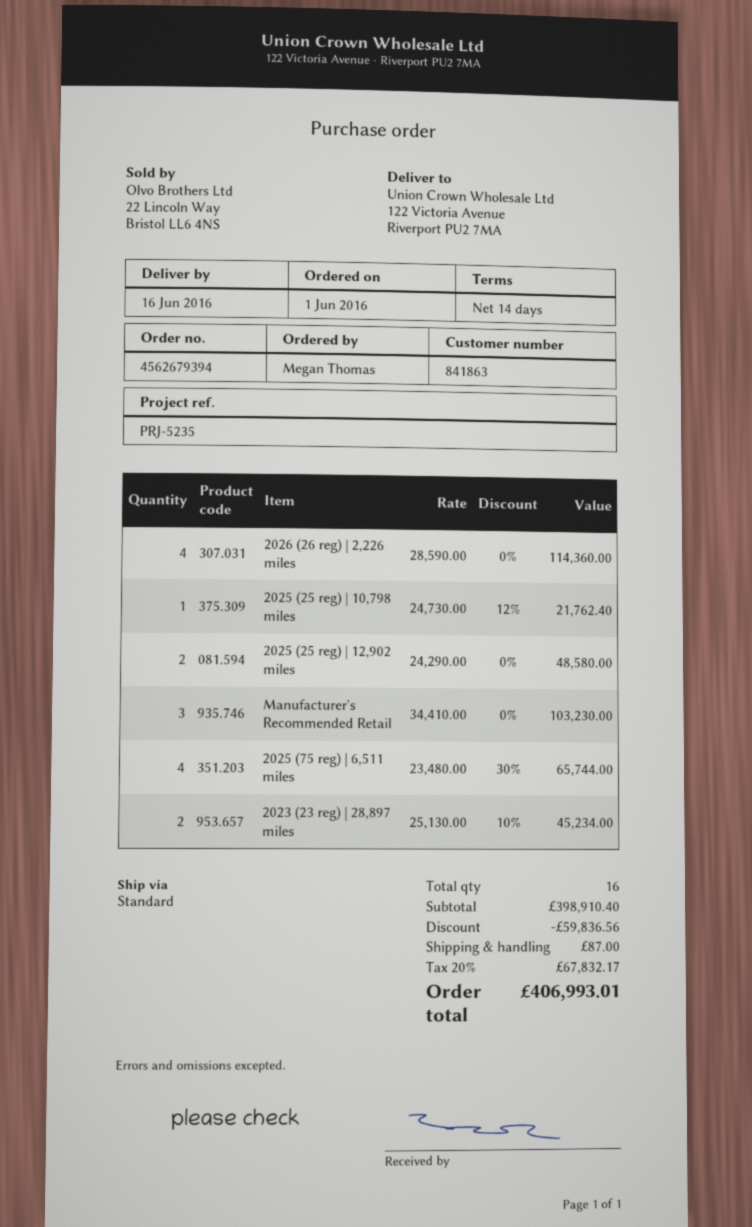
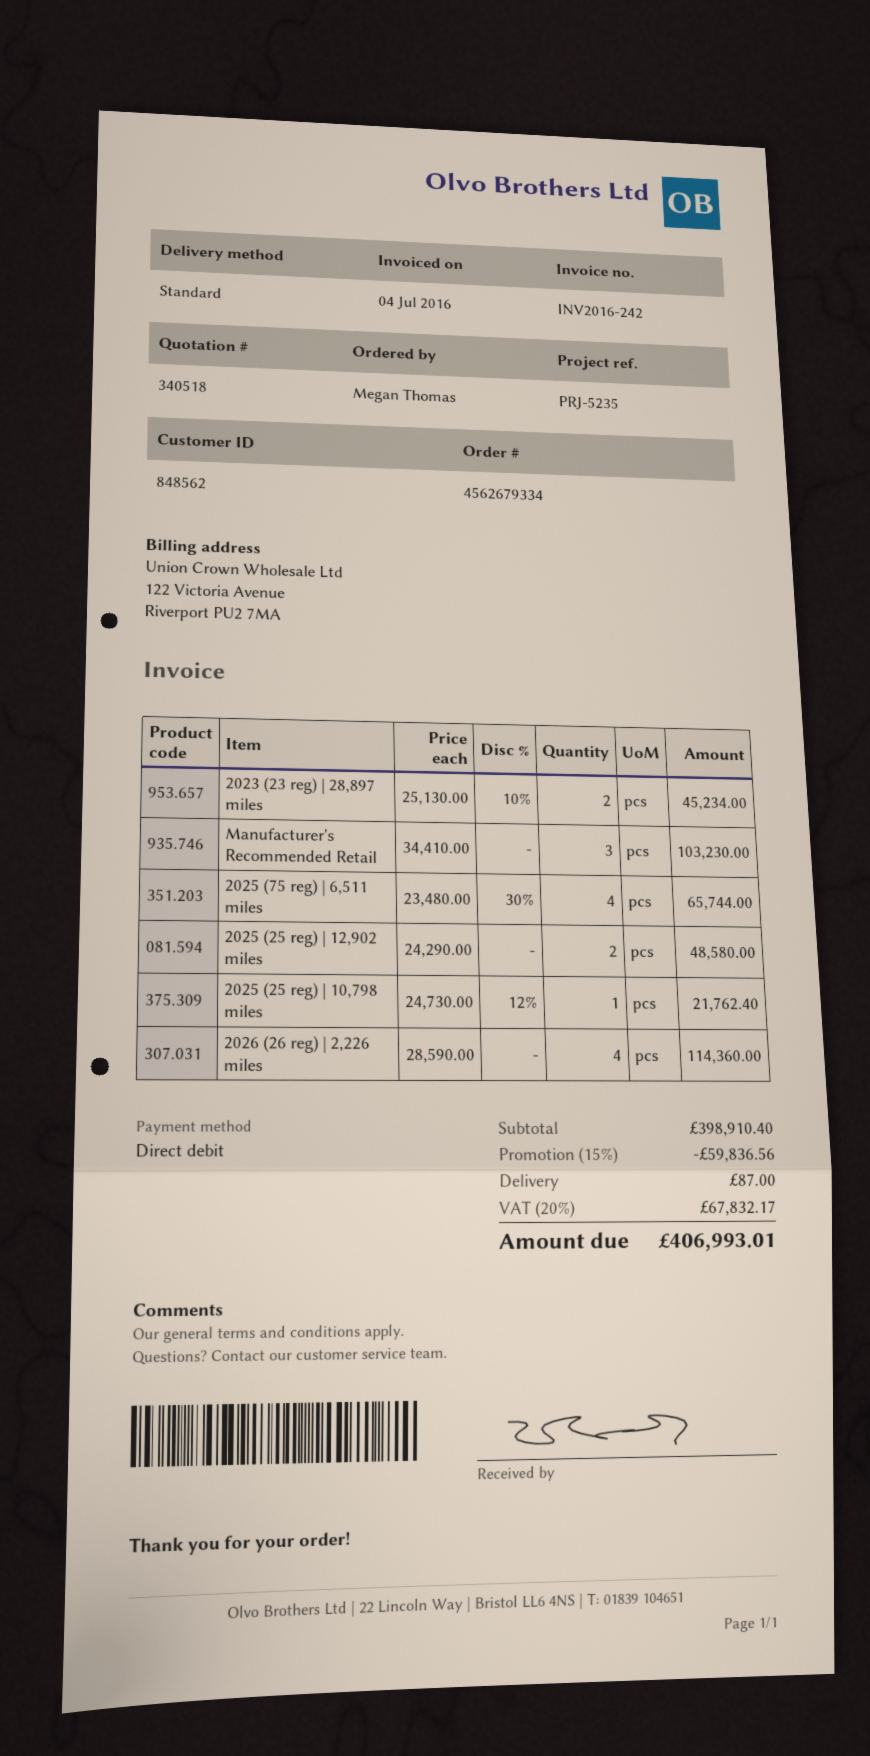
order number: 4562679394 -> 4562679334
customer number: 841863 -> 848562

